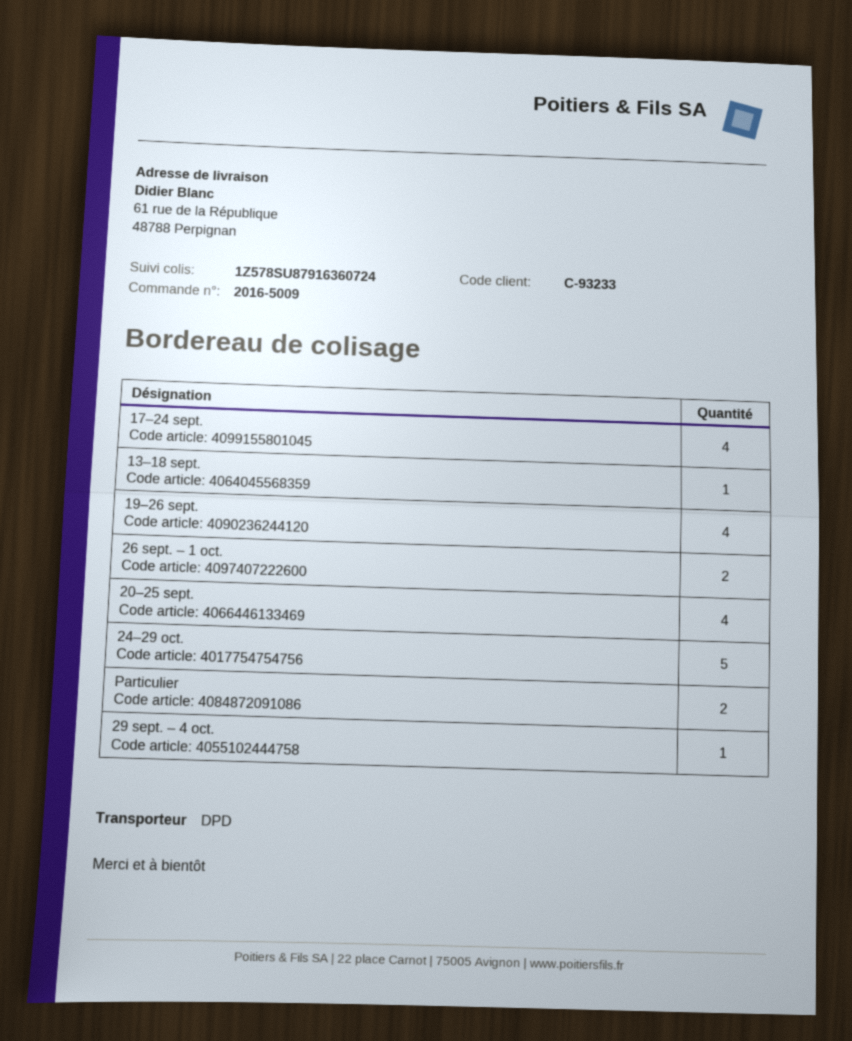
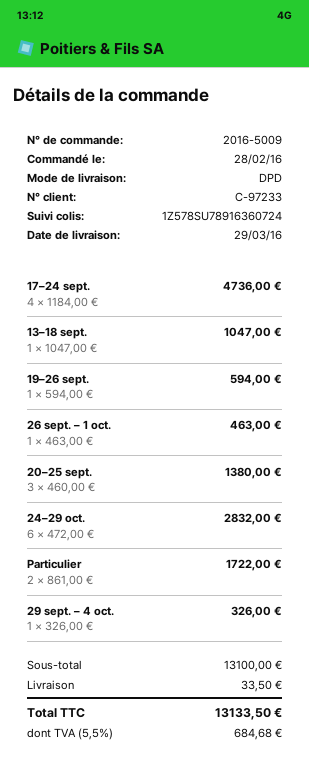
customer number: C-93233 -> C-97233
tracking number: 1Z578SU87916360724 -> 1Z578SU78916360724
19–26 sept.: 4 -> 1
26 sept. – 1 oct.: 2 -> 1
20–25 sept.: 4 -> 3
24–29 oct.: 5 -> 6

